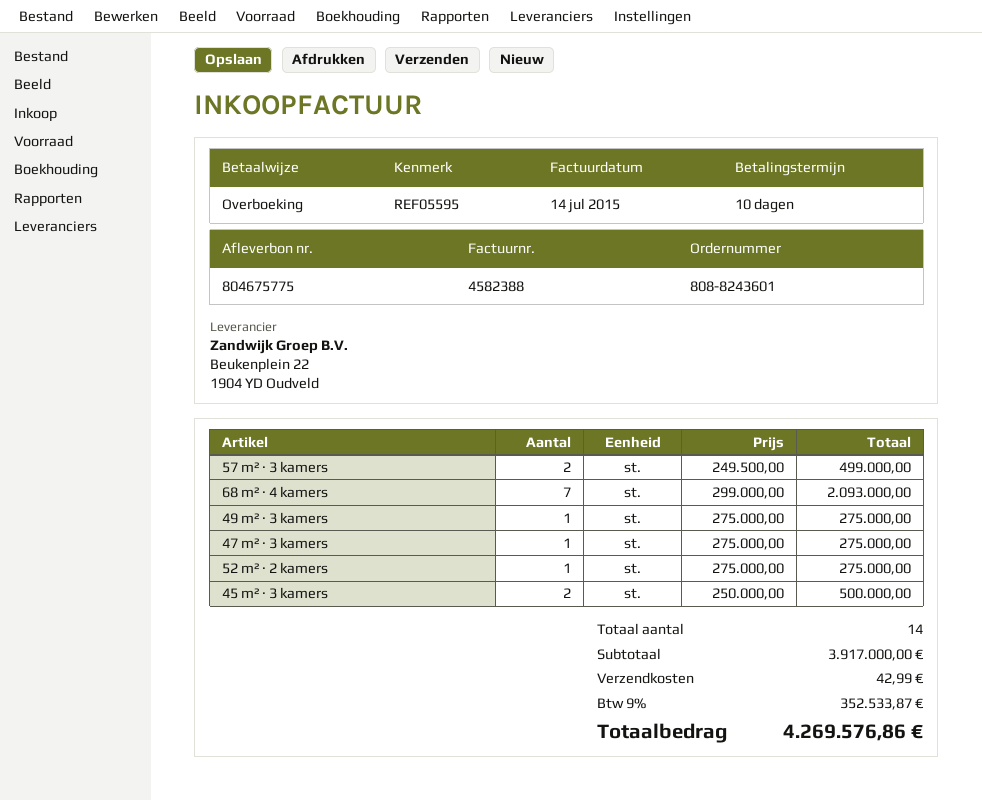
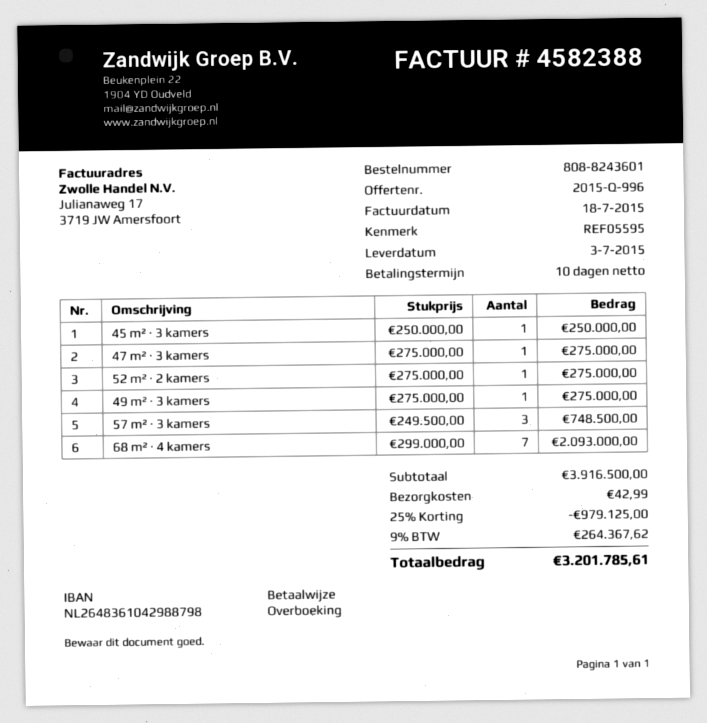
invoice date: 2015-07-14 -> 2015-07-18
57 m² · 3 kamers: 2 x 249500.00 = 499000.00 -> 3 x 249500.00 = 748500.00
45 m² · 3 kamers: 2 x 250000.00 = 500000.00 -> 1 x 250000.00 = 250000.00
subtotal: 3917000.00 -> 3916500.00
discount: none -> 25% = 979125.00
tax: 9% = 352533.87 -> 9% = 264367.62
total: 4269576.86 -> 3201785.61

